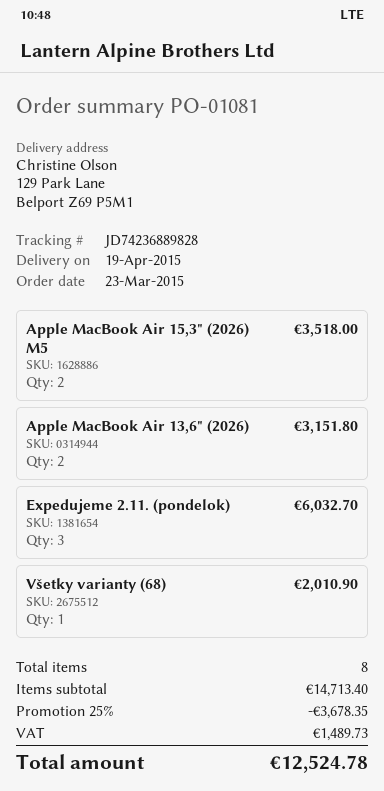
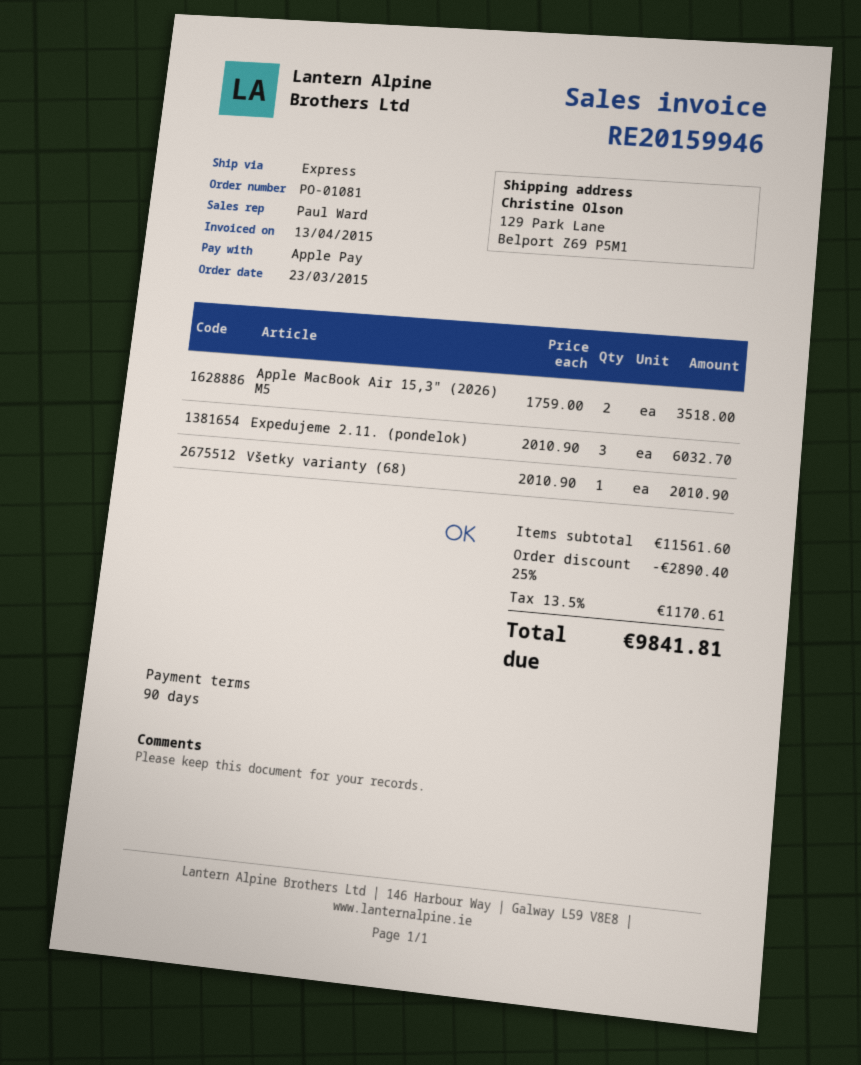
Apple MacBook Air 13,6" (2026): 2 for 3151.80 -> none
subtotal: 14713.40 -> 11561.60
discount: 25% = 3678.35 -> 25% = 2890.40
tax: 1489.73 -> 1170.61
total: 12524.78 -> 9841.81

